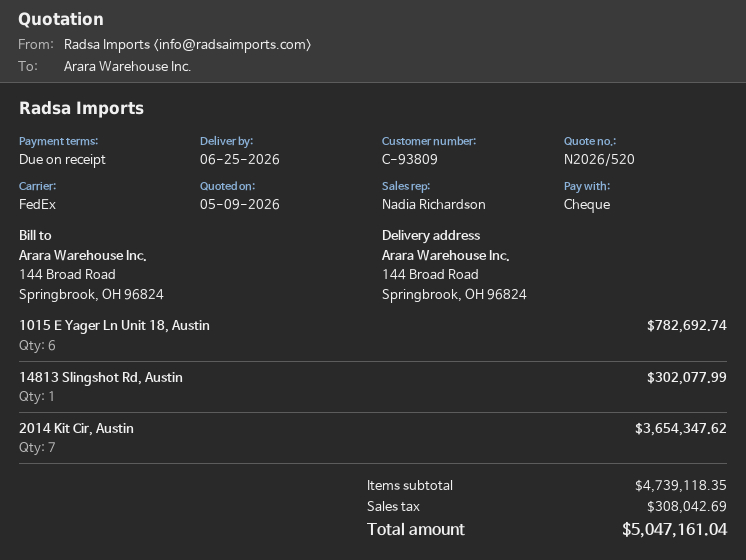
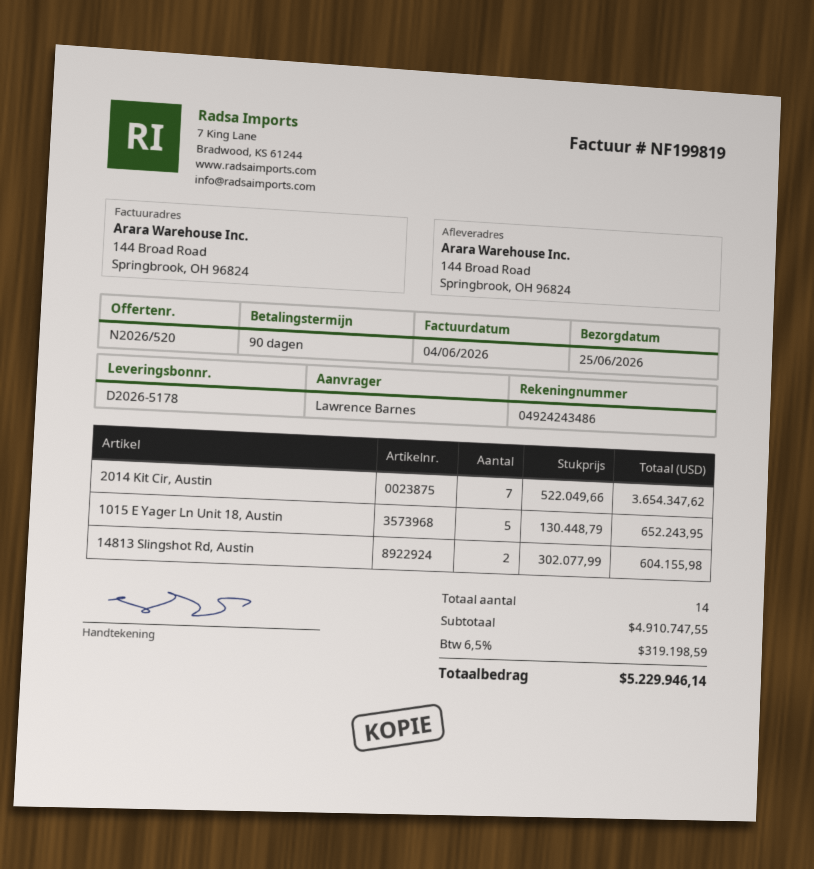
payment terms: on receipt -> 90 days
1015 E Yager Ln Unit 18, Austin: 6 for 782692.74 -> 5 for 652243.95
14813 Slingshot Rd, Austin: 1 for 302077.99 -> 2 for 604155.98
subtotal: 4739118.35 -> 4910747.55
tax: 308042.69 -> 319198.59
total: 5047161.04 -> 5229946.14

